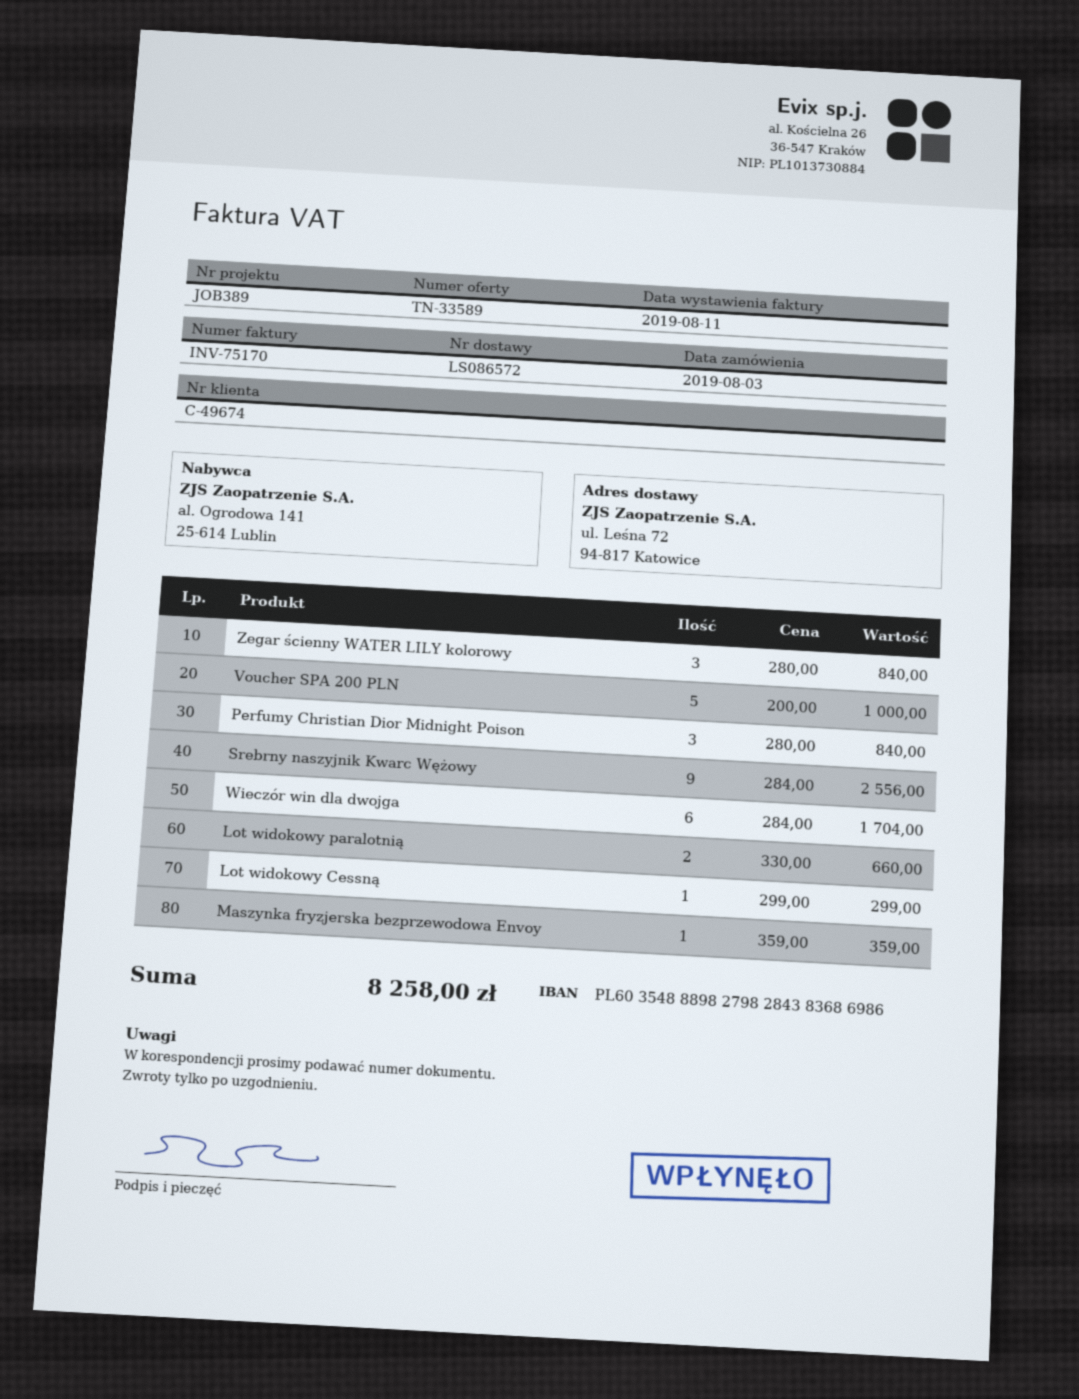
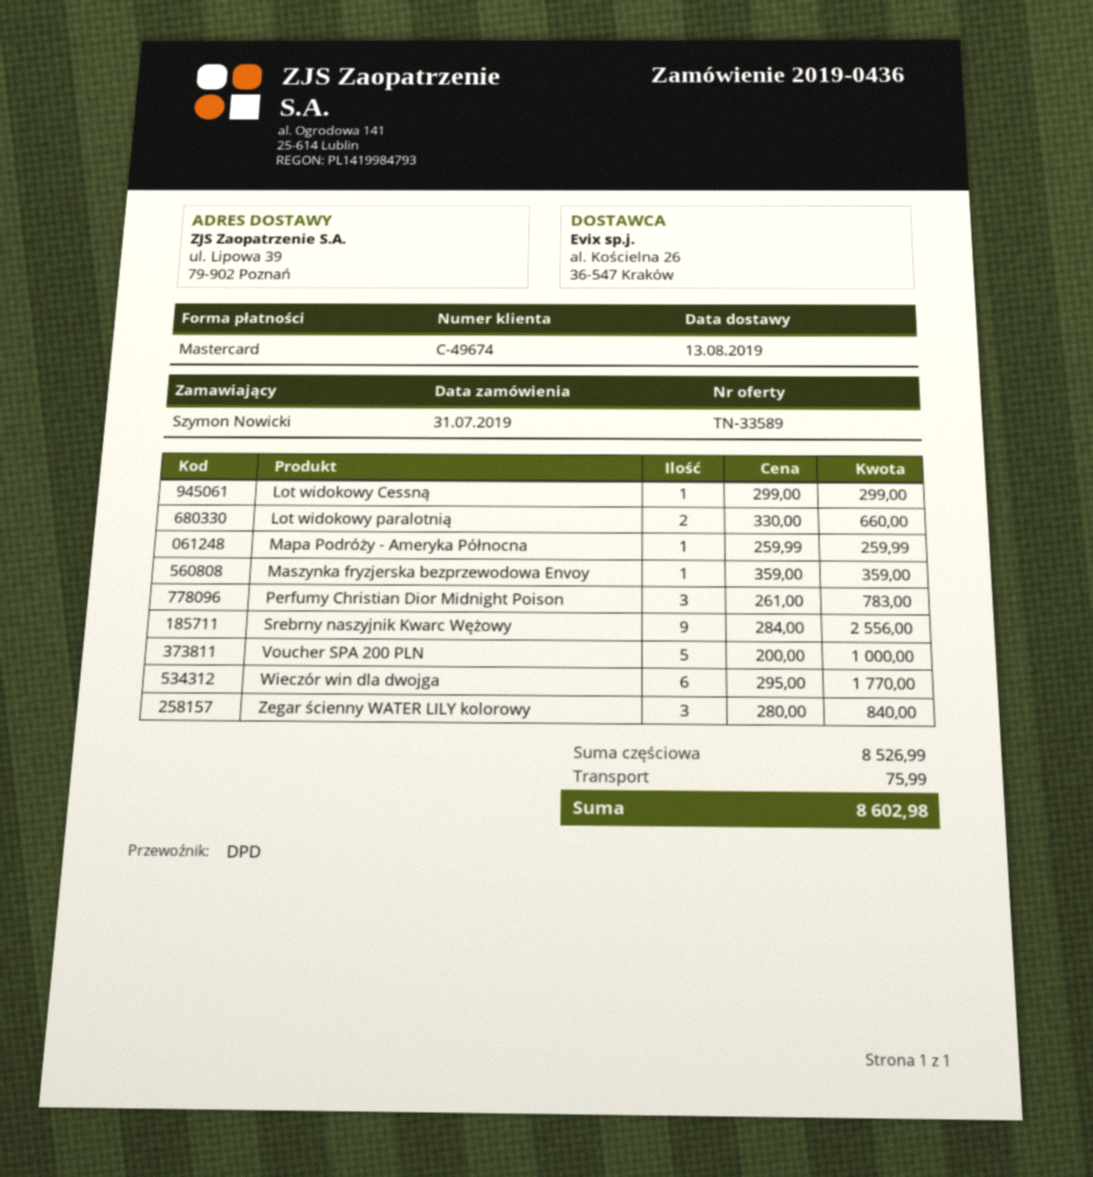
order date: 2019-08-03 -> 2019-07-31
ship to: ul. Leśna 72, 94-817 Katowice -> ul. Lipowa 39, 79-902 Poznań
Perfumy Christian Dior Midnight Poison: 3 x 280.00 = 840.00 -> 3 x 261.00 = 783.00
Wieczór win dla dwojga: 6 x 284.00 = 1704.00 -> 6 x 295.00 = 1770.00
Mapa Podróży - Ameryka Północna: none -> 1 x 259.99 = 259.99
shipping: none -> 75.99
total: 8258.00 -> 8602.98

